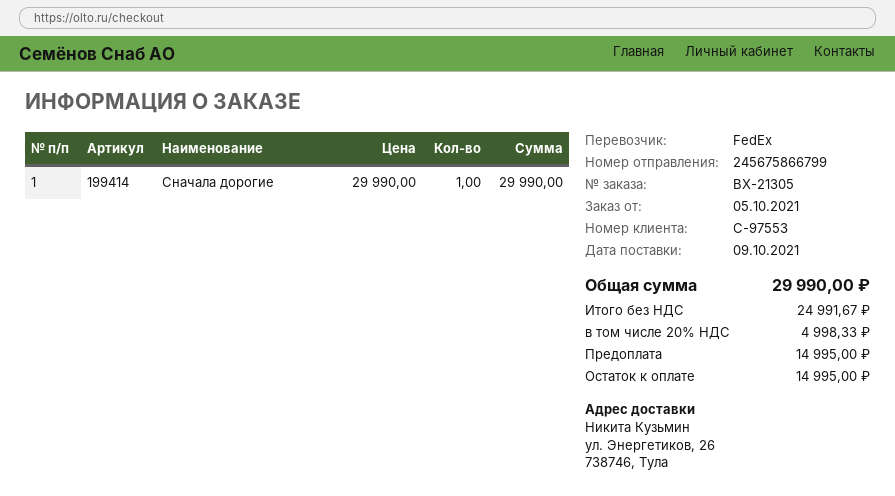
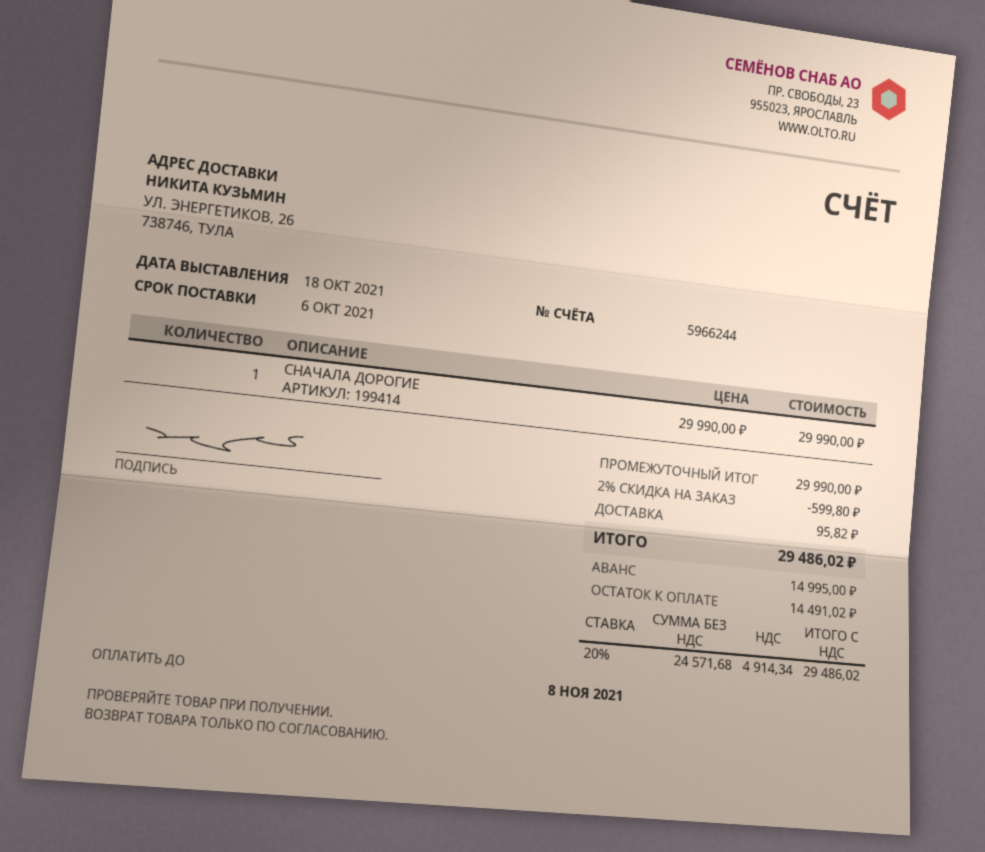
delivery date: 2021-10-09 -> 2021-10-06
discount: none -> 2% = 599.80
shipping: none -> 95.82
net: 24991.67 -> 24571.68
tax: 20% = 4998.33 -> 20% = 4914.34
total: 29990.00 -> 29486.02
balance: 14995.00 -> 14491.02

